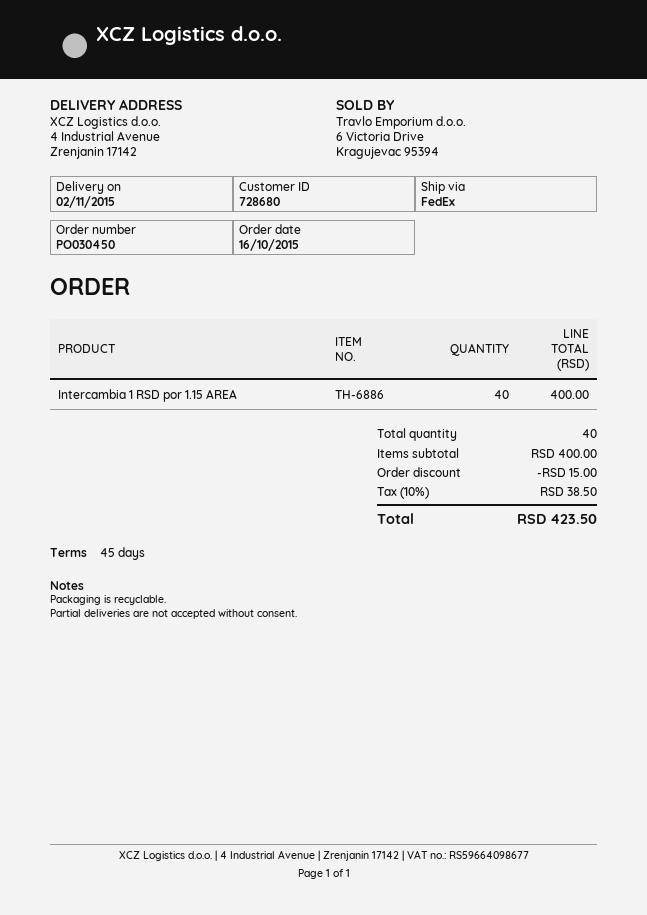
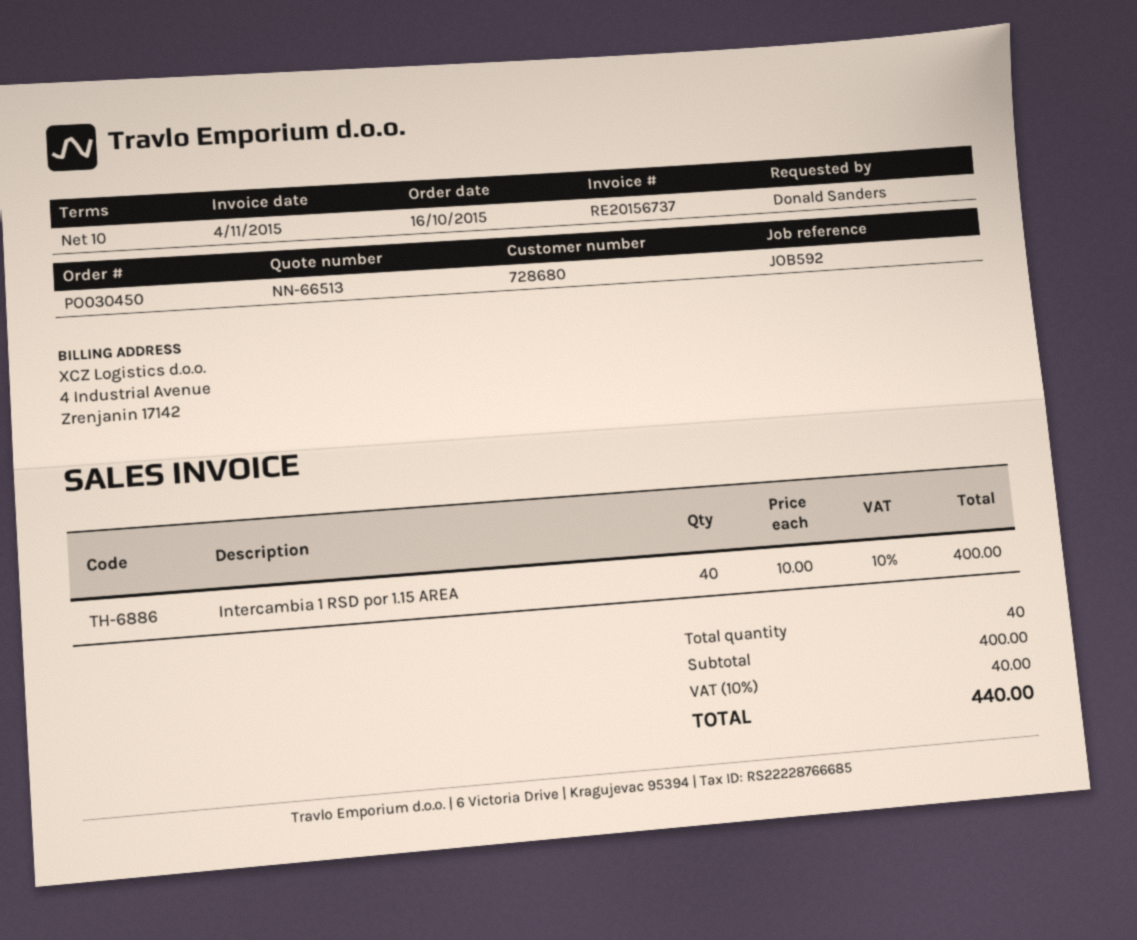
payment terms: 45 days -> 10 days
discount: 15.00 -> none
tax: 10% = 38.50 -> 10% = 40.00
total: 423.50 -> 440.00

